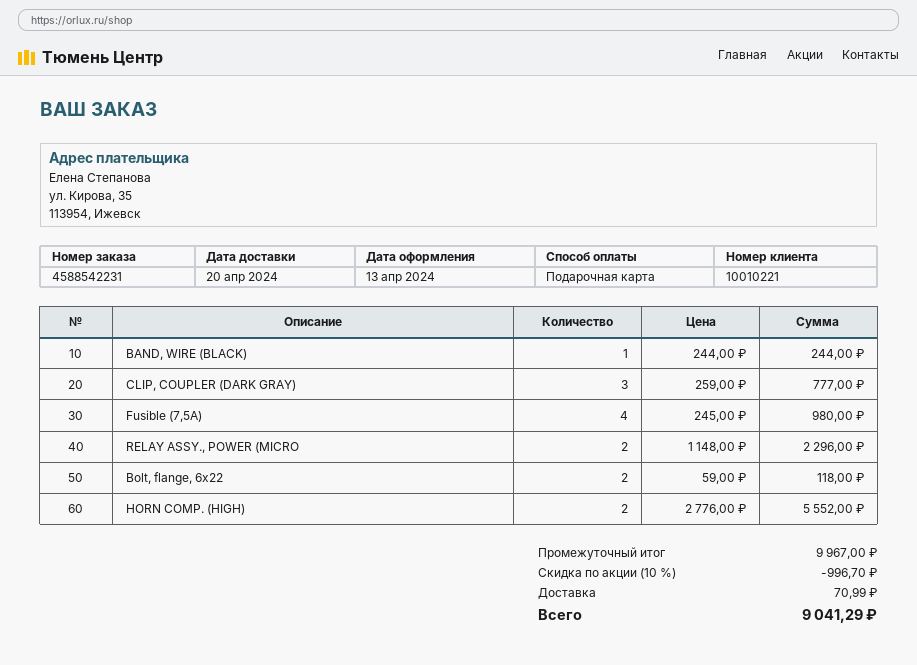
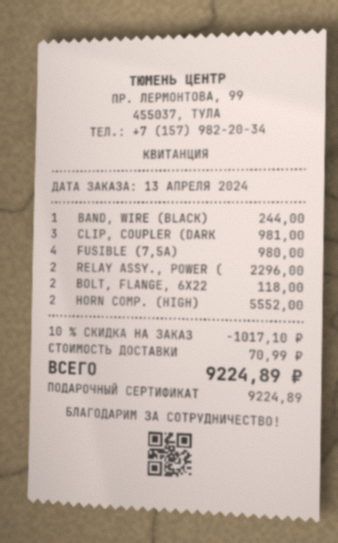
CLIP, COUPLER (DARK GRAY): 3 for 777.00 -> 3 for 981.00
discount: 10% = 996.70 -> 10% = 1017.10
total: 9041.29 -> 9224.89

